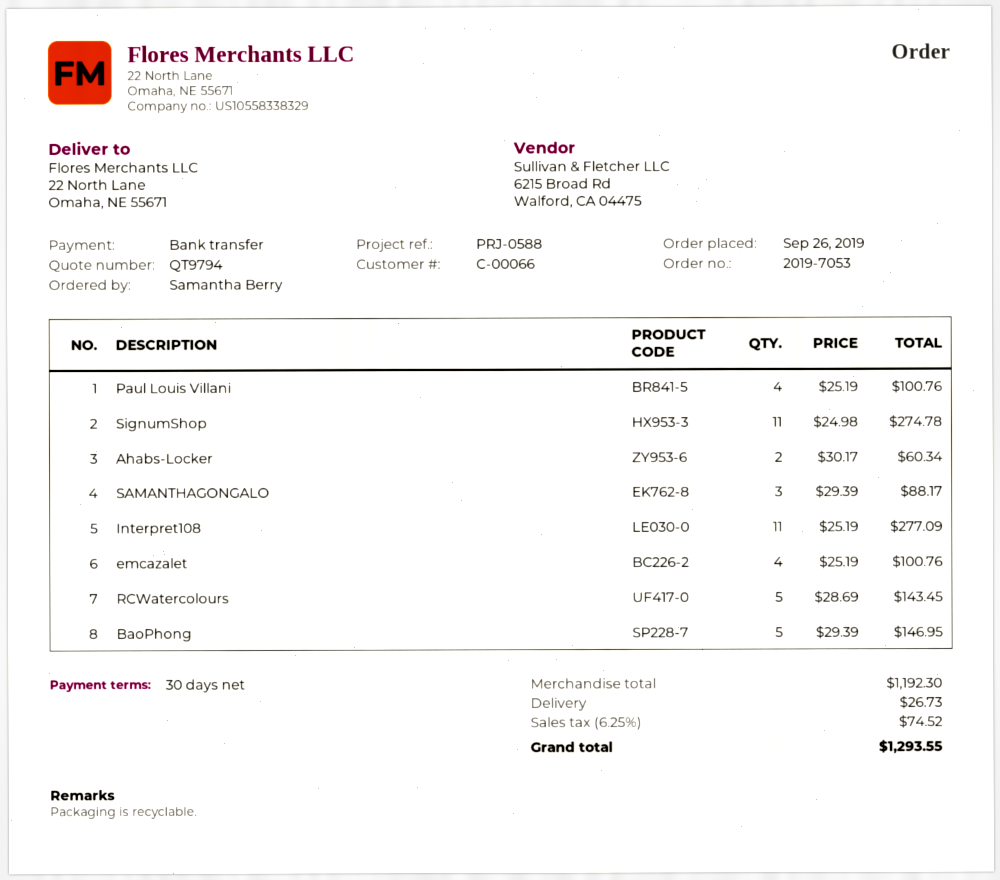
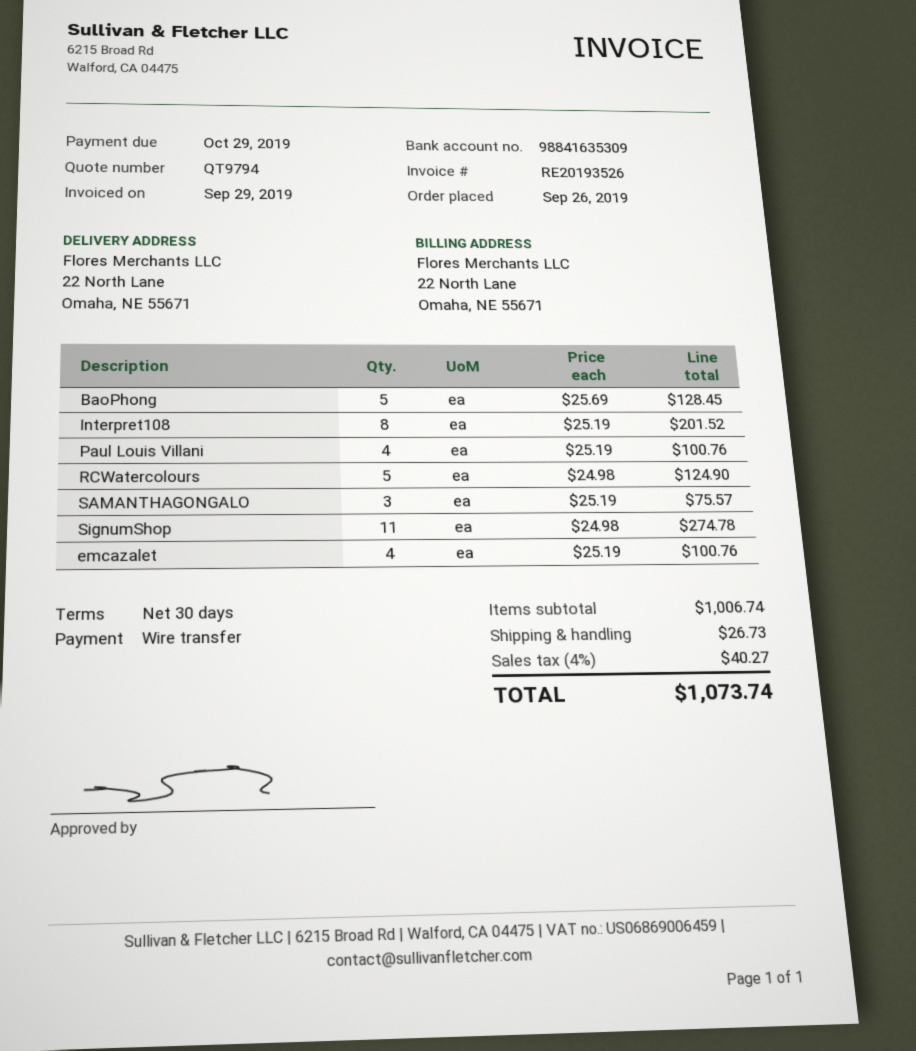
Ahabs-Locker: 2 x 30.17 = 60.34 -> none
SAMANTHAGONGALO: 3 x 29.39 = 88.17 -> 3 x 25.19 = 75.57
Interpret108: 11 x 25.19 = 277.09 -> 8 x 25.19 = 201.52
RCWatercolours: 5 x 28.69 = 143.45 -> 5 x 24.98 = 124.90
BaoPhong: 5 x 29.39 = 146.95 -> 5 x 25.69 = 128.45
subtotal: 1192.30 -> 1006.74
tax: 6.25% = 74.52 -> 4% = 40.27
total: 1293.55 -> 1073.74

